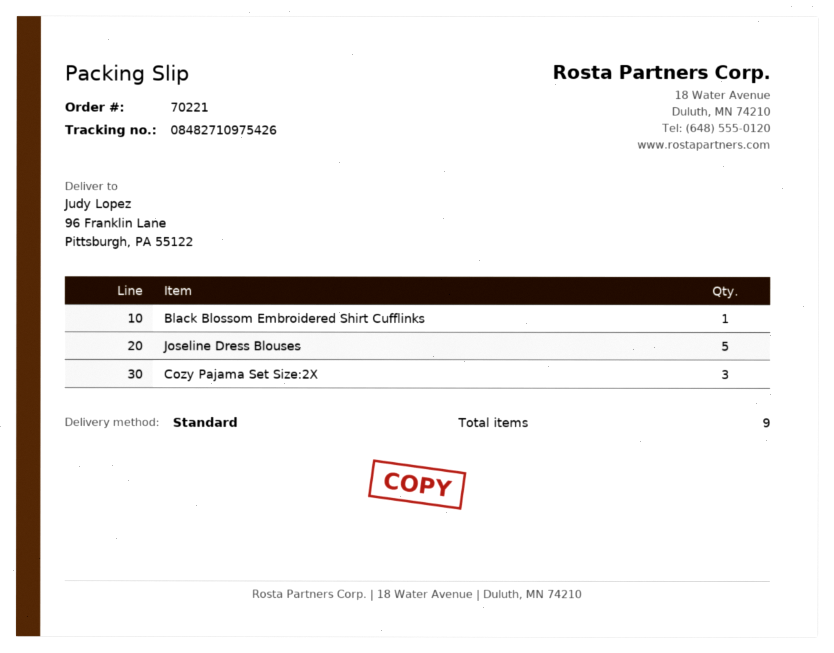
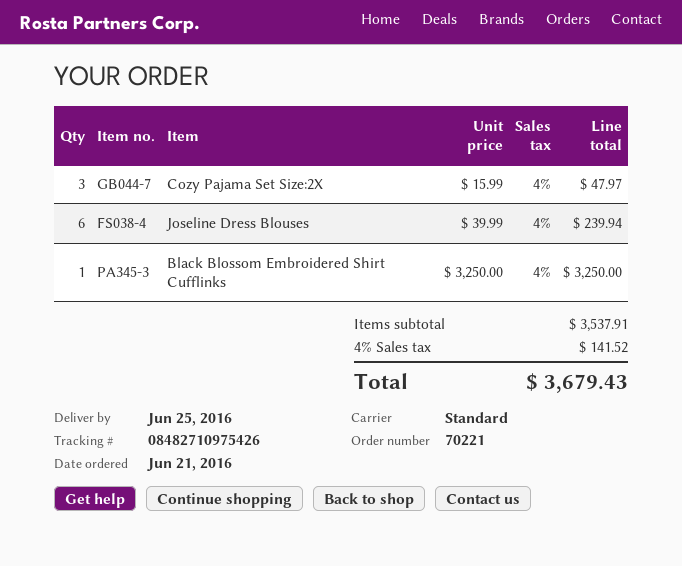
Joseline Dress Blouses: 5 -> 6

